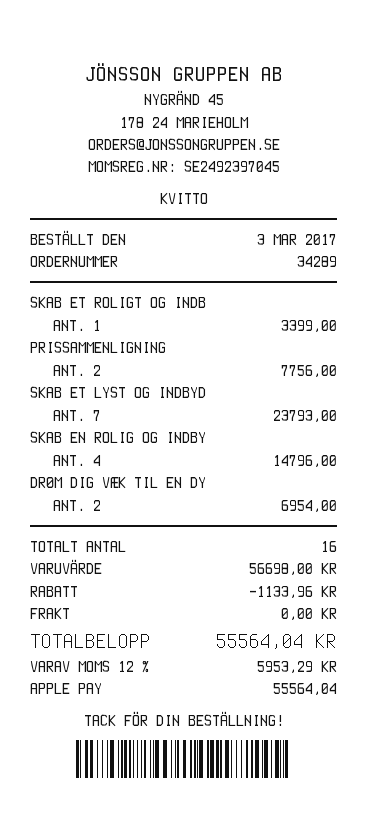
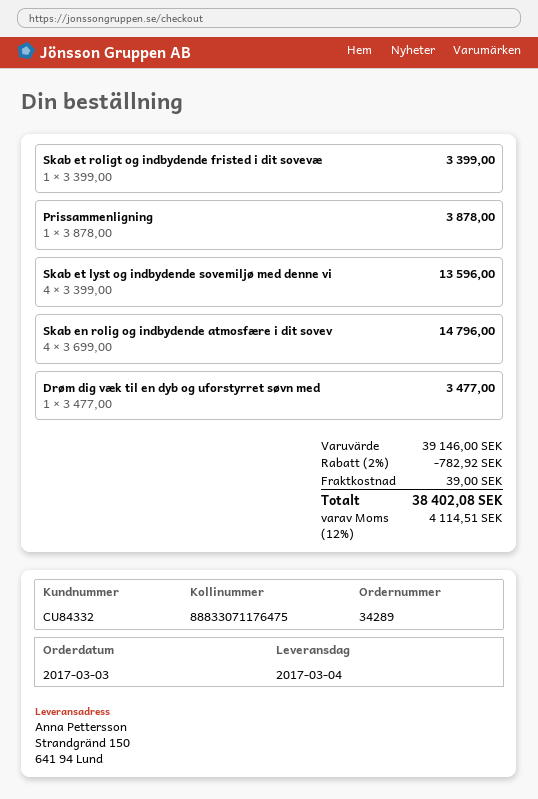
PRISSAMMENLIGNING: 2 for 7756.00 -> 1 for 3878.00
SKAB ET LYST OG INDBYD: 7 for 23793.00 -> 4 for 13596.00
DRØM DIG VÆK TIL EN DY: 2 for 6954.00 -> 1 for 3477.00
subtotal: 56698.00 -> 39146.00
discount: 1133.96 -> 782.92
shipping: 0.00 -> 39.00
tax: 12% = 5953.29 -> 12% = 4114.51
total: 55564.04 -> 38402.08

